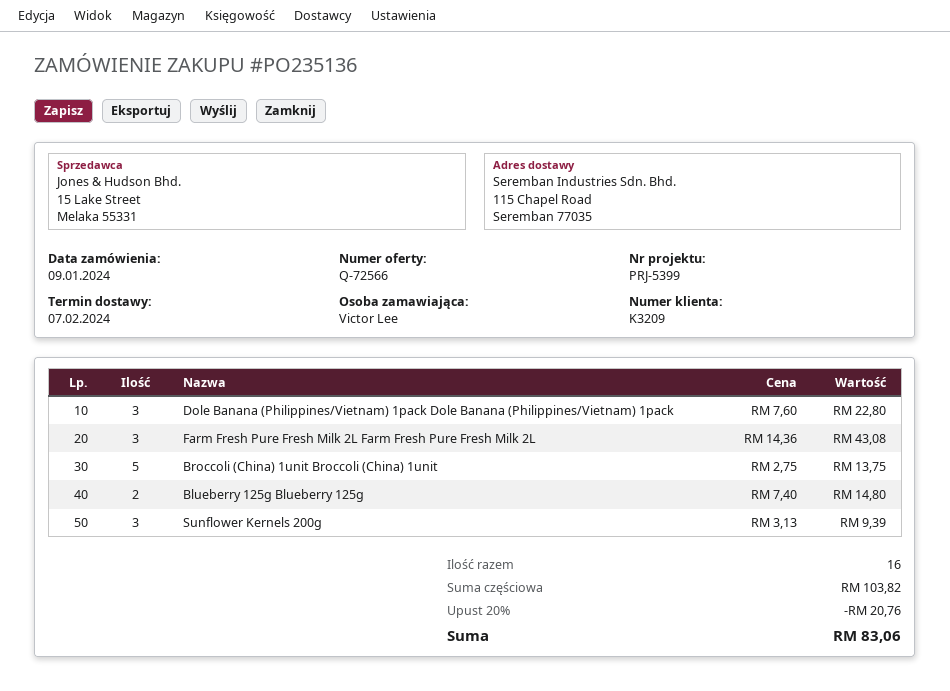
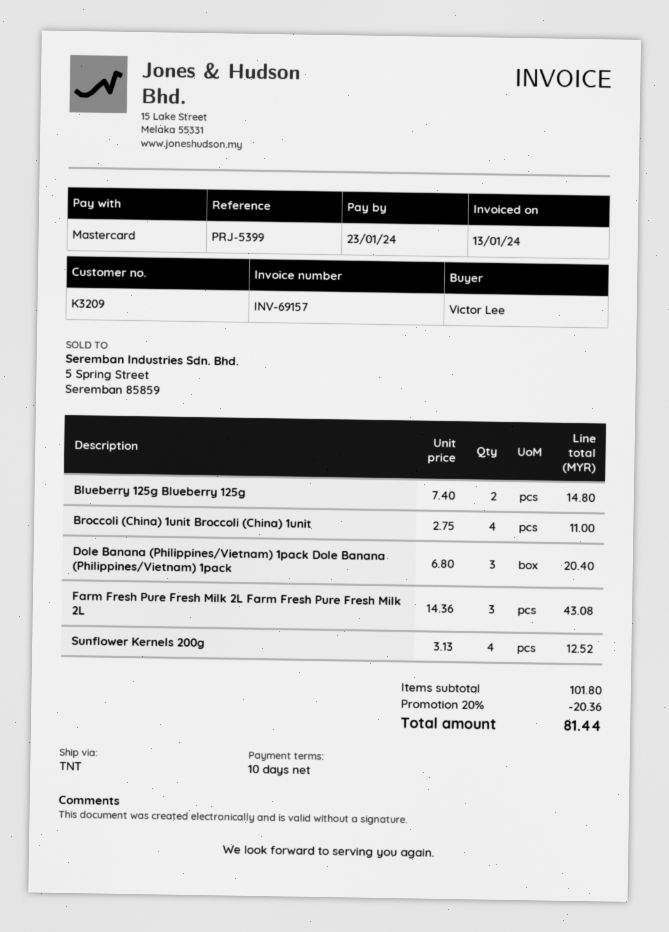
Dole Banana (Philippines/Vietnam) 1pack Dole Banana (Philippines/Vietnam) 1pack: 3 x 7.60 = 22.80 -> 3 x 6.80 = 20.40
Broccoli (China) 1unit Broccoli (China) 1unit: 5 x 2.75 = 13.75 -> 4 x 2.75 = 11.00
Sunflower Kernels 200g: 3 x 3.13 = 9.39 -> 4 x 3.13 = 12.52
subtotal: 103.82 -> 101.80
discount: 20% = 20.76 -> 20% = 20.36
total: 83.06 -> 81.44

